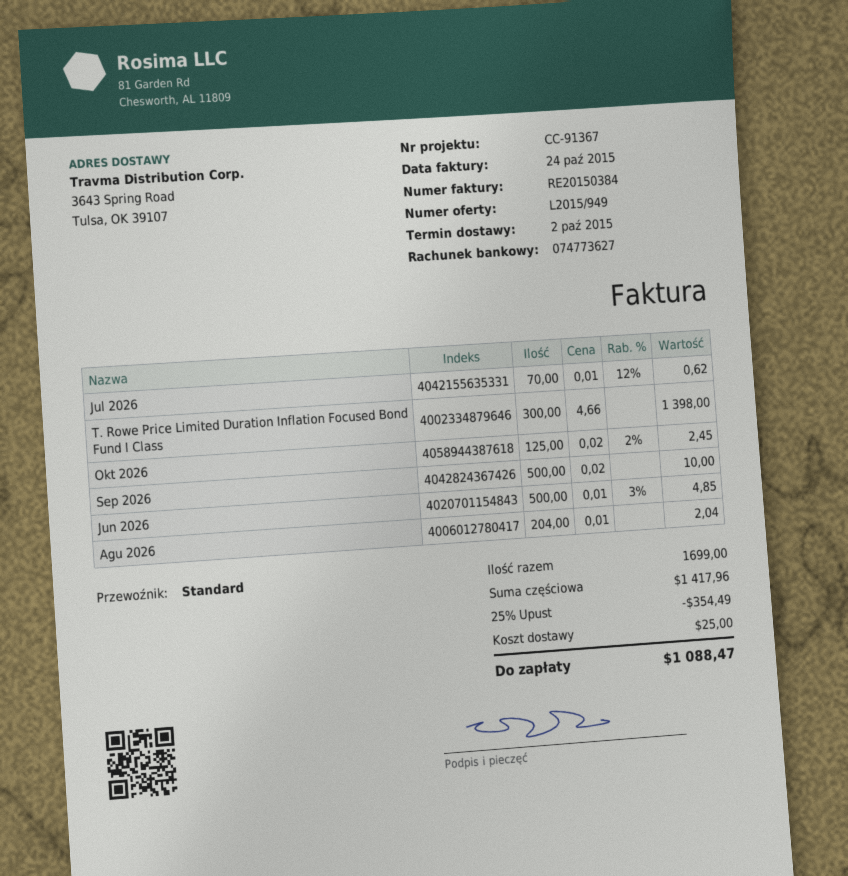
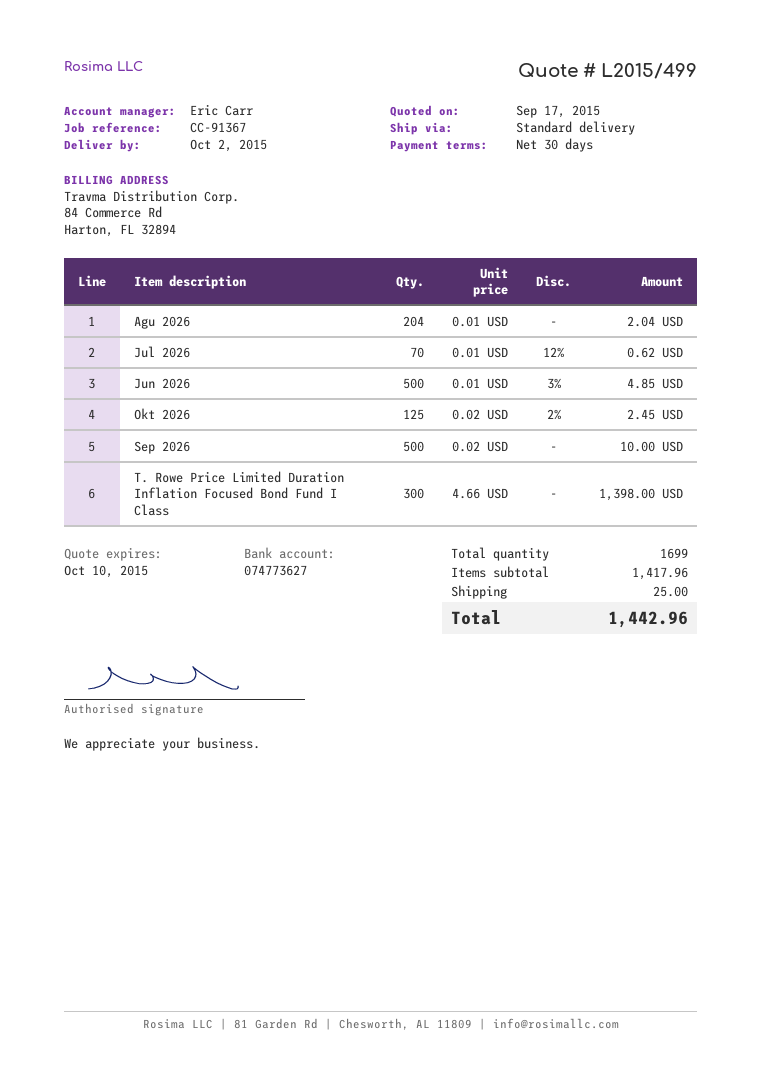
quote number: L2015/949 -> L2015/499
discount: 25% = 354.49 -> none
total: 1088.47 -> 1442.96

